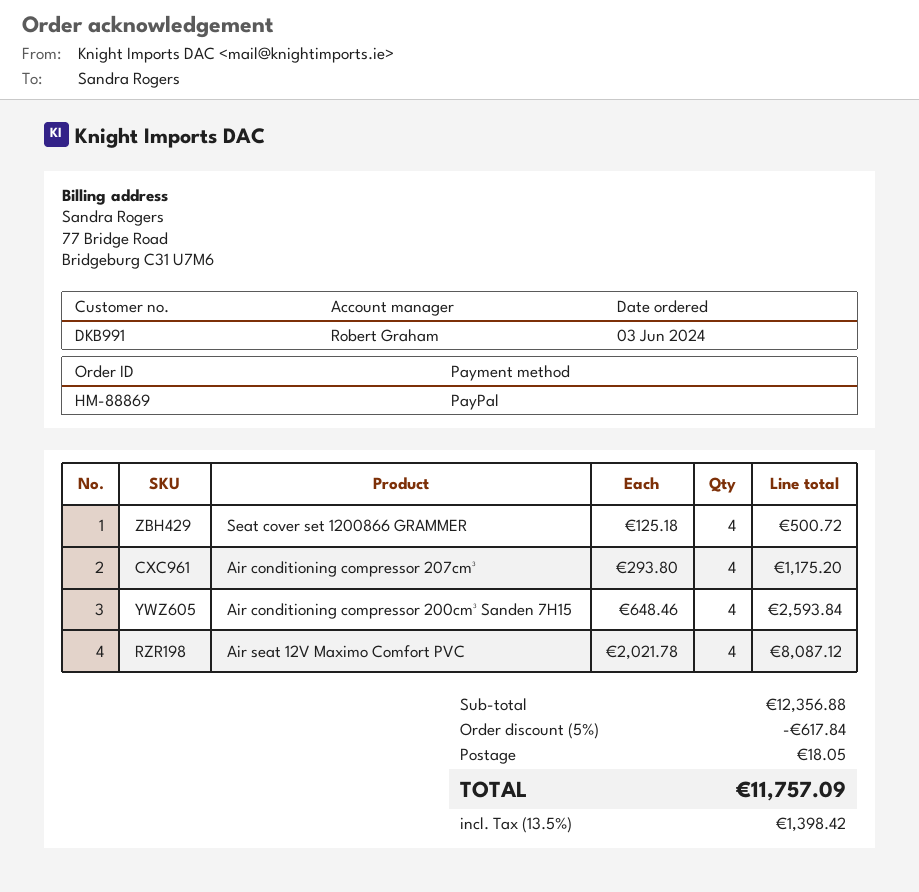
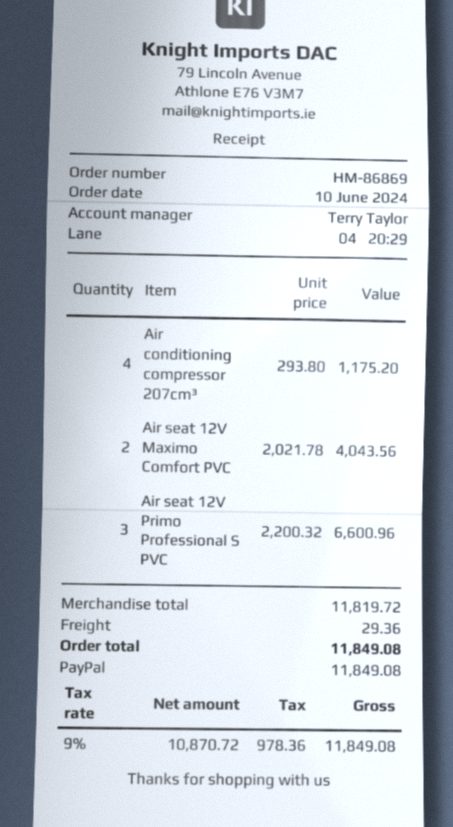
order number: HM-88869 -> HM-86869
order date: 2024-06-03 -> 2024-06-10
sales rep: Robert Graham -> Terry Taylor
Seat cover set 1200866 GRAMMER: 4 x 125.18 = 500.72 -> none
Air conditioning compressor 200cm³ Sanden 7H15: 4 x 648.46 = 2593.84 -> none
Air seat 12V Maximo Comfort PVC: 4 x 2021.78 = 8087.12 -> 2 x 2021.78 = 4043.56
Air seat 12V Primo Professional S PVC: none -> 3 x 2200.32 = 6600.96
subtotal: 12356.88 -> 11819.72
discount: 5% = 617.84 -> none
shipping: 18.05 -> 29.36
tax: 13.5% = 1398.42 -> 9% = 978.36
total: 11757.09 -> 11849.08

